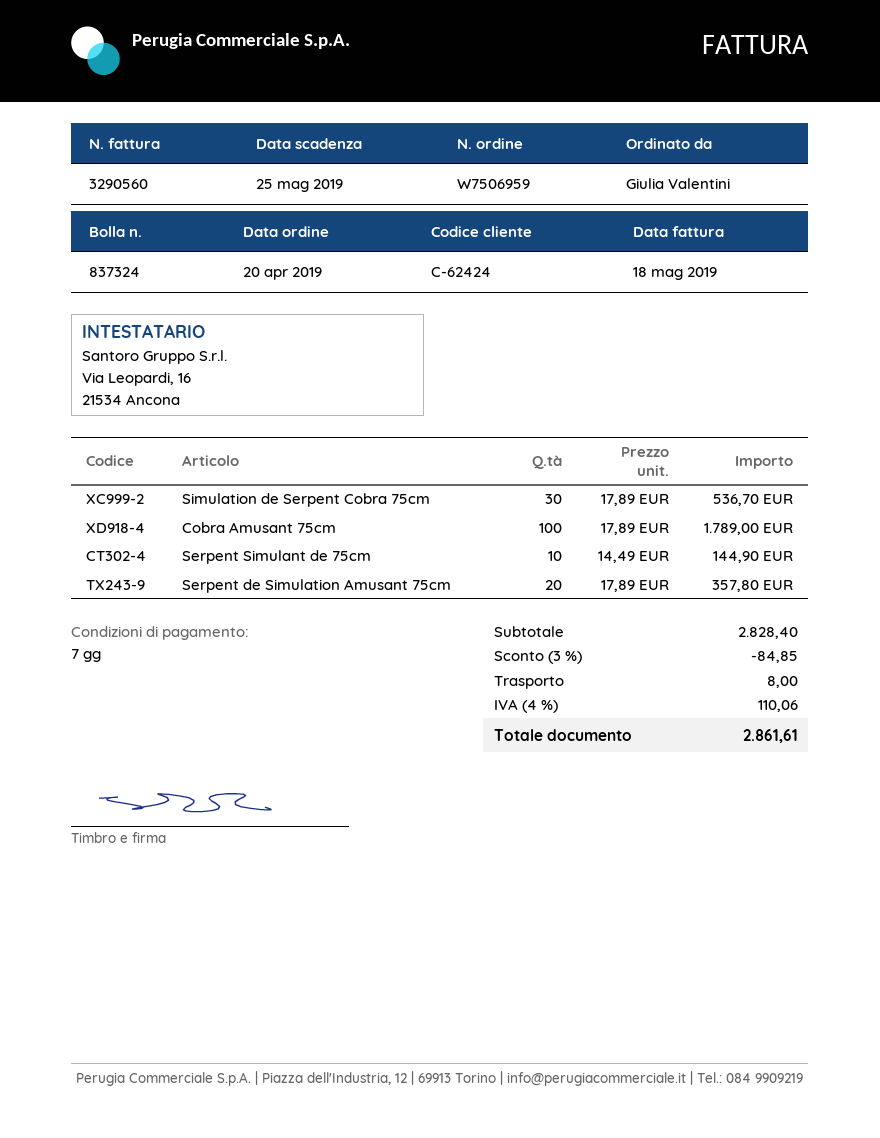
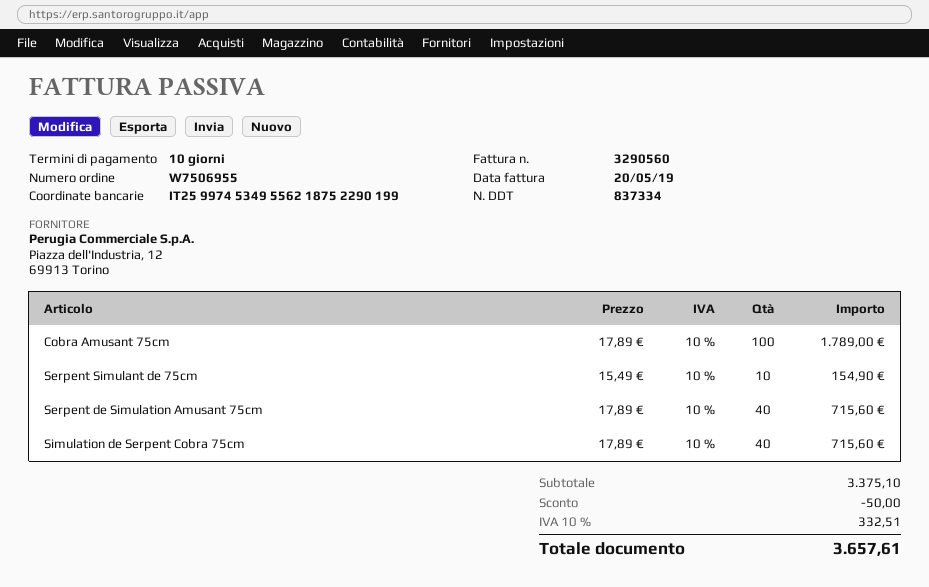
order number: W7506959 -> W7506955
delivery note number: 837324 -> 837334
invoice date: 2019-05-18 -> 2019-05-20
payment terms: 7 days -> 10 days
Simulation de Serpent Cobra 75cm: 30 x 17.89 = 536.70 -> 40 x 17.89 = 715.60
Serpent Simulant de 75cm: 10 x 14.49 = 144.90 -> 10 x 15.49 = 154.90
Serpent de Simulation Amusant 75cm: 20 x 17.89 = 357.80 -> 40 x 17.89 = 715.60
subtotal: 2828.40 -> 3375.10
discount: 84.85 -> 50.00
shipping: 8.00 -> none
tax: 4% = 110.06 -> 10% = 332.51
total: 2861.61 -> 3657.61

